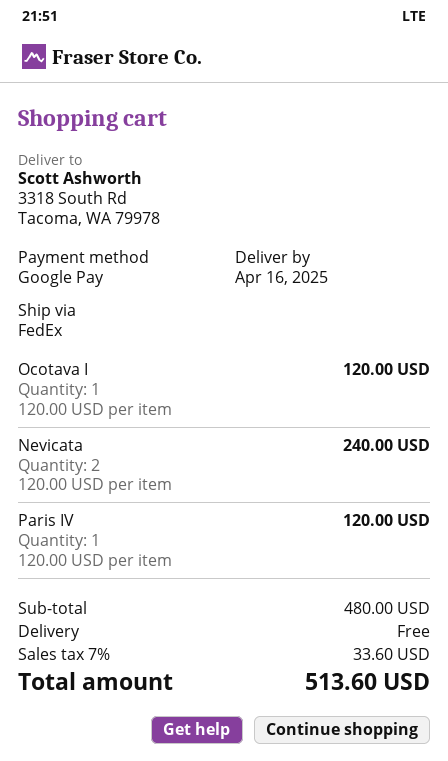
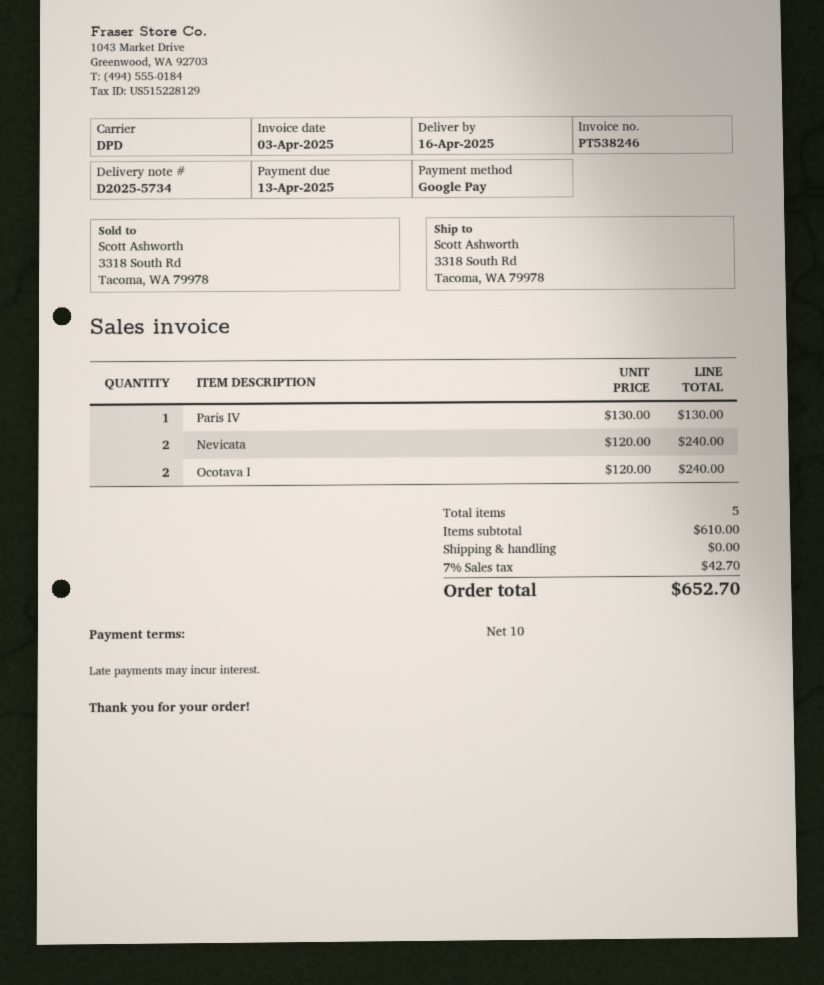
shipping method: FedEx -> DPD
Ocotava I: 1 x 120.00 = 120.00 -> 2 x 120.00 = 240.00
Paris IV: 1 x 120.00 = 120.00 -> 1 x 130.00 = 130.00
subtotal: 480.00 -> 610.00
tax: 7% = 33.60 -> 7% = 42.70
total: 513.60 -> 652.70

